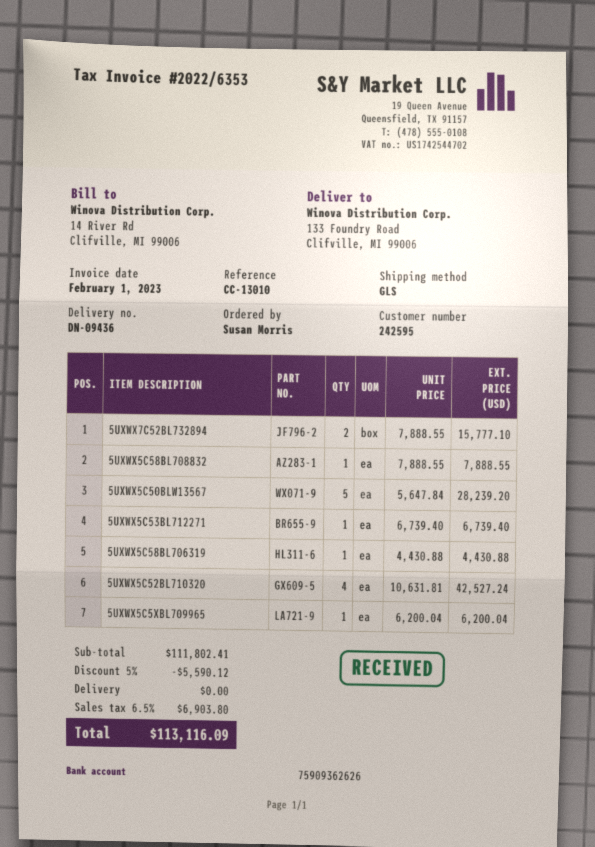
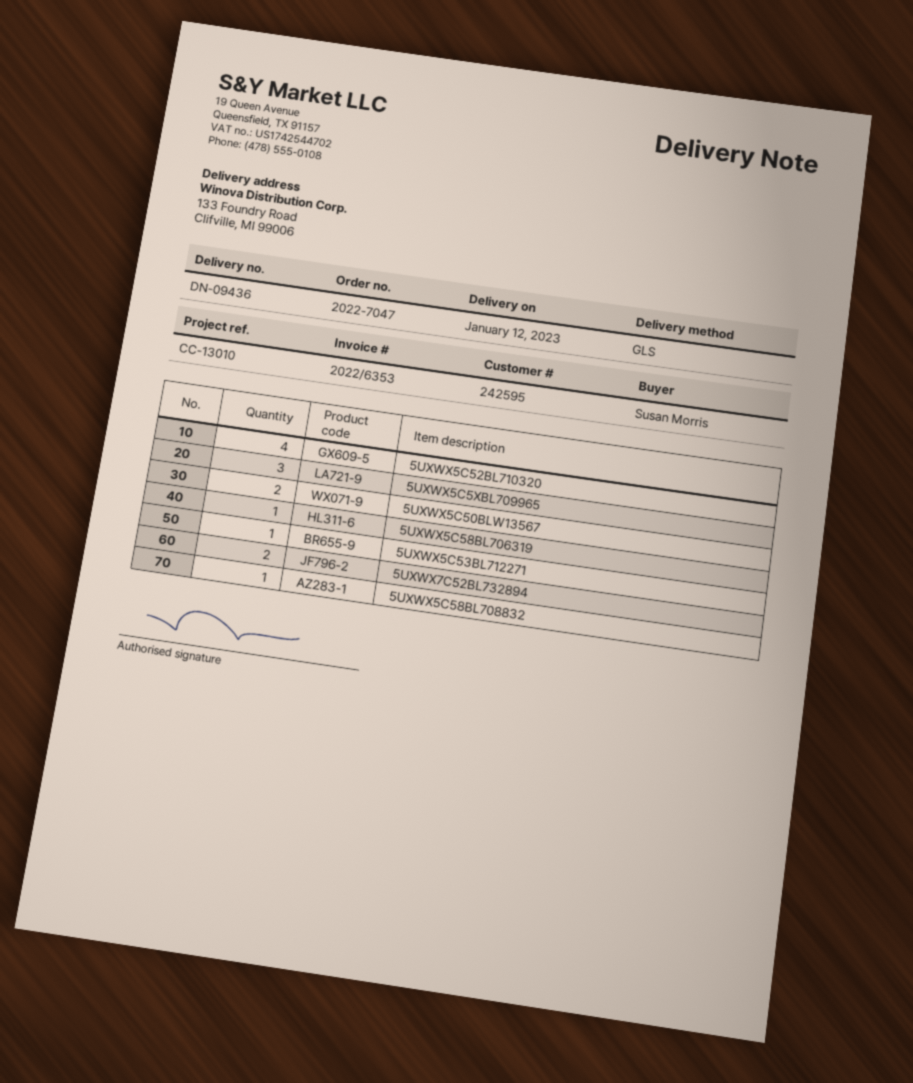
5UXWX5C50BLW13567: 5 -> 2
5UXWX5C5XBL709965: 1 -> 3

